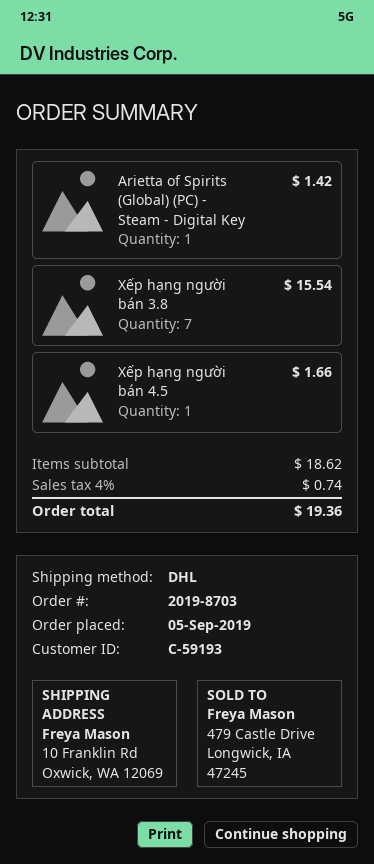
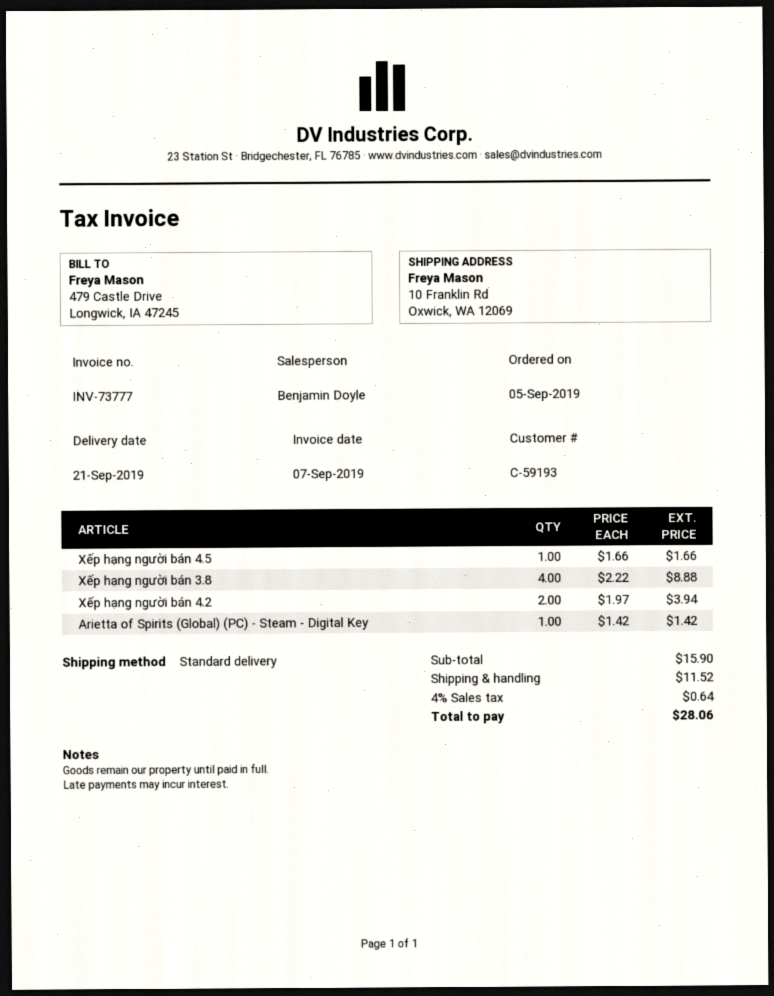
shipping method: DHL -> standard
Xếp hạng người bán 3.8: 7 for 15.54 -> 4 for 8.88
Xếp hạng người bán 4.2: none -> 2 for 3.94
subtotal: 18.62 -> 15.90
shipping: none -> 11.52
tax: 4% = 0.74 -> 4% = 0.64
total: 19.36 -> 28.06

